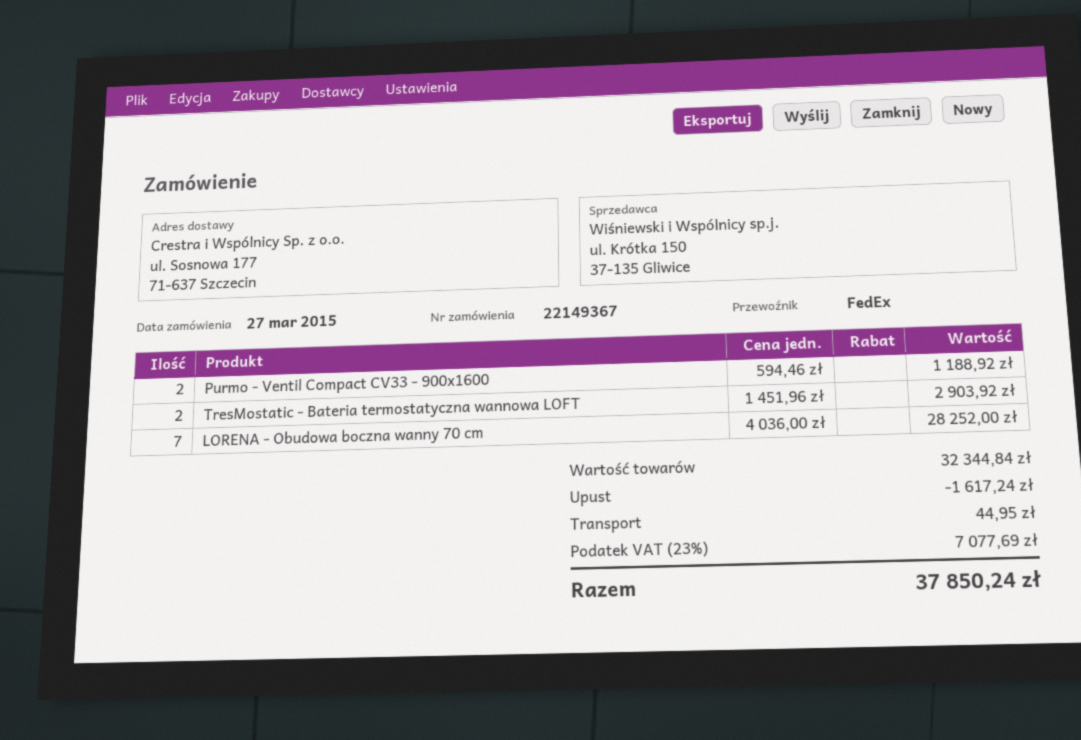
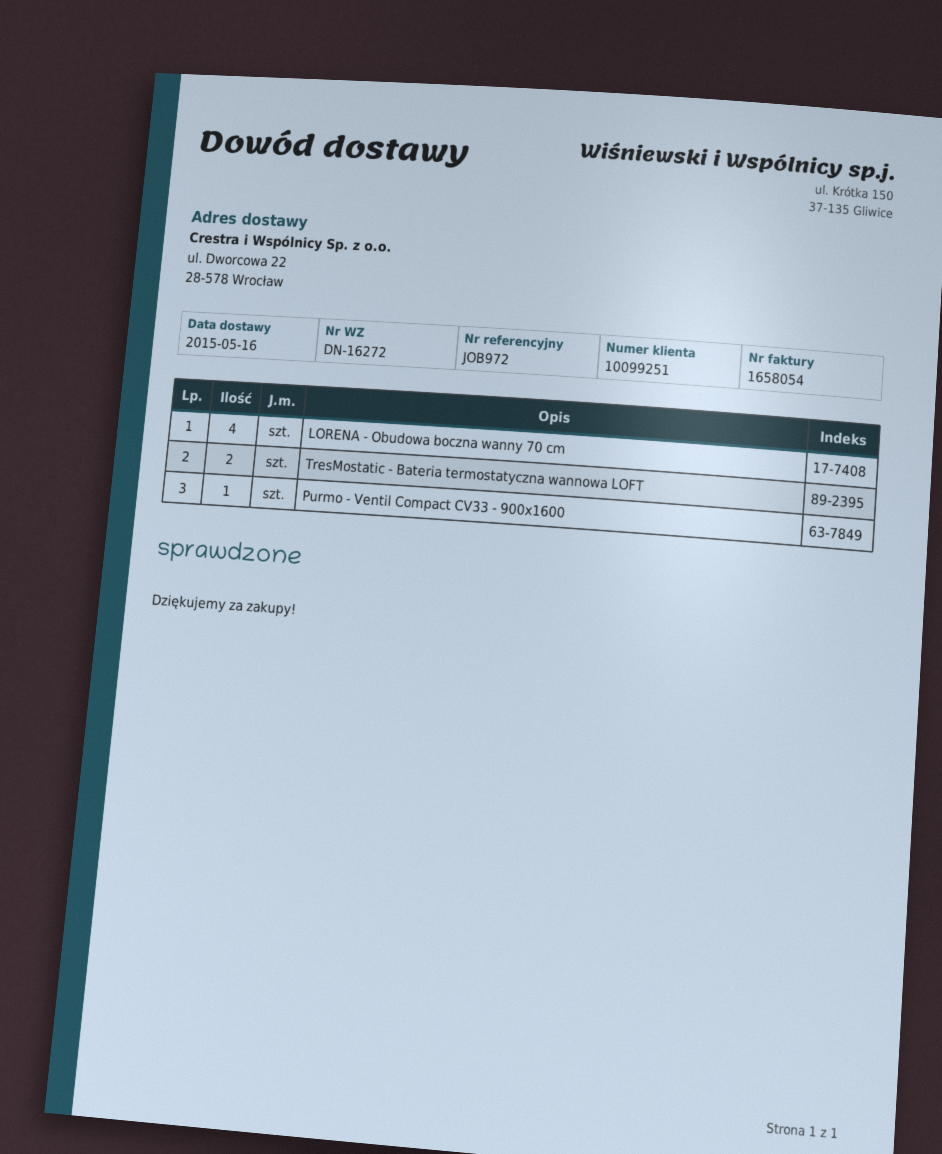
ship to: ul. Sosnowa 177, 71-637 Szczecin -> ul. Dworcowa 22, 28-578 Wrocław
Purmo - Ventil Compact CV33 - 900x1600: 2 -> 1
LORENA - Obudowa boczna wanny 70 cm: 7 -> 4

